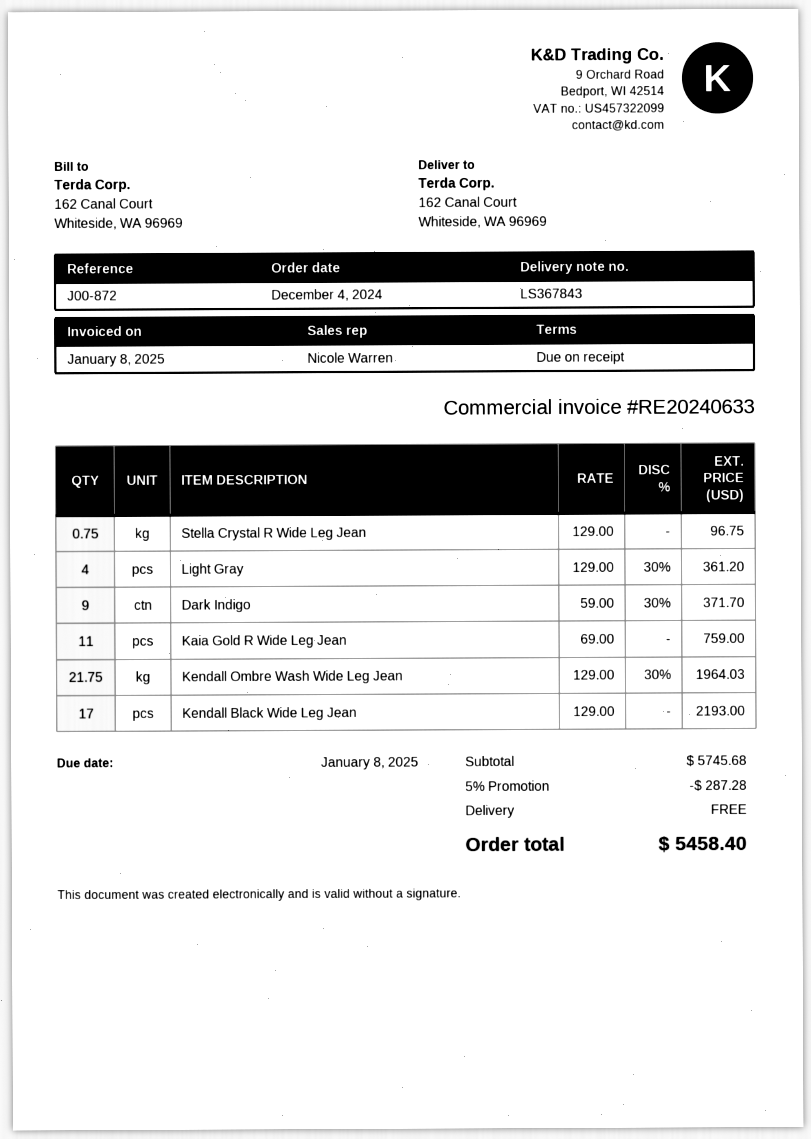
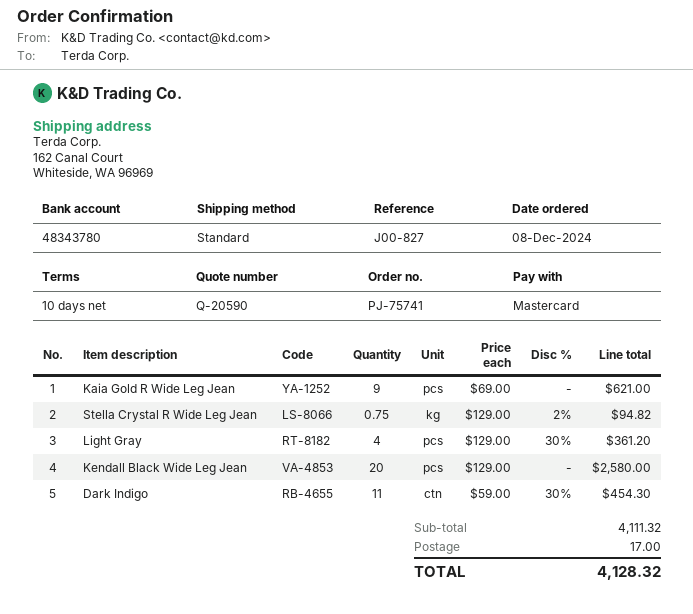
order date: 2024-12-04 -> 2024-12-08
payment terms: on receipt -> 10 days
reference: J00-872 -> J00-827
Stella Crystal R Wide Leg Jean: 0.75 x 129.00 = 96.75 -> 0.75 x 129.00 - 2% = 94.82
Dark Indigo: 9 x 59.00 - 30% = 371.70 -> 11 x 59.00 - 30% = 454.30
Kaia Gold R Wide Leg Jean: 11 x 69.00 = 759.00 -> 9 x 69.00 = 621.00
Kendall Ombre Wash Wide Leg Jean: 21.75 x 129.00 - 30% = 1964.03 -> none
Kendall Black Wide Leg Jean: 17 x 129.00 = 2193.00 -> 20 x 129.00 = 2580.00
subtotal: 5745.68 -> 4111.32
discount: 5% = 287.28 -> none
shipping: 0.00 -> 17.00
total: 5458.40 -> 4128.32

